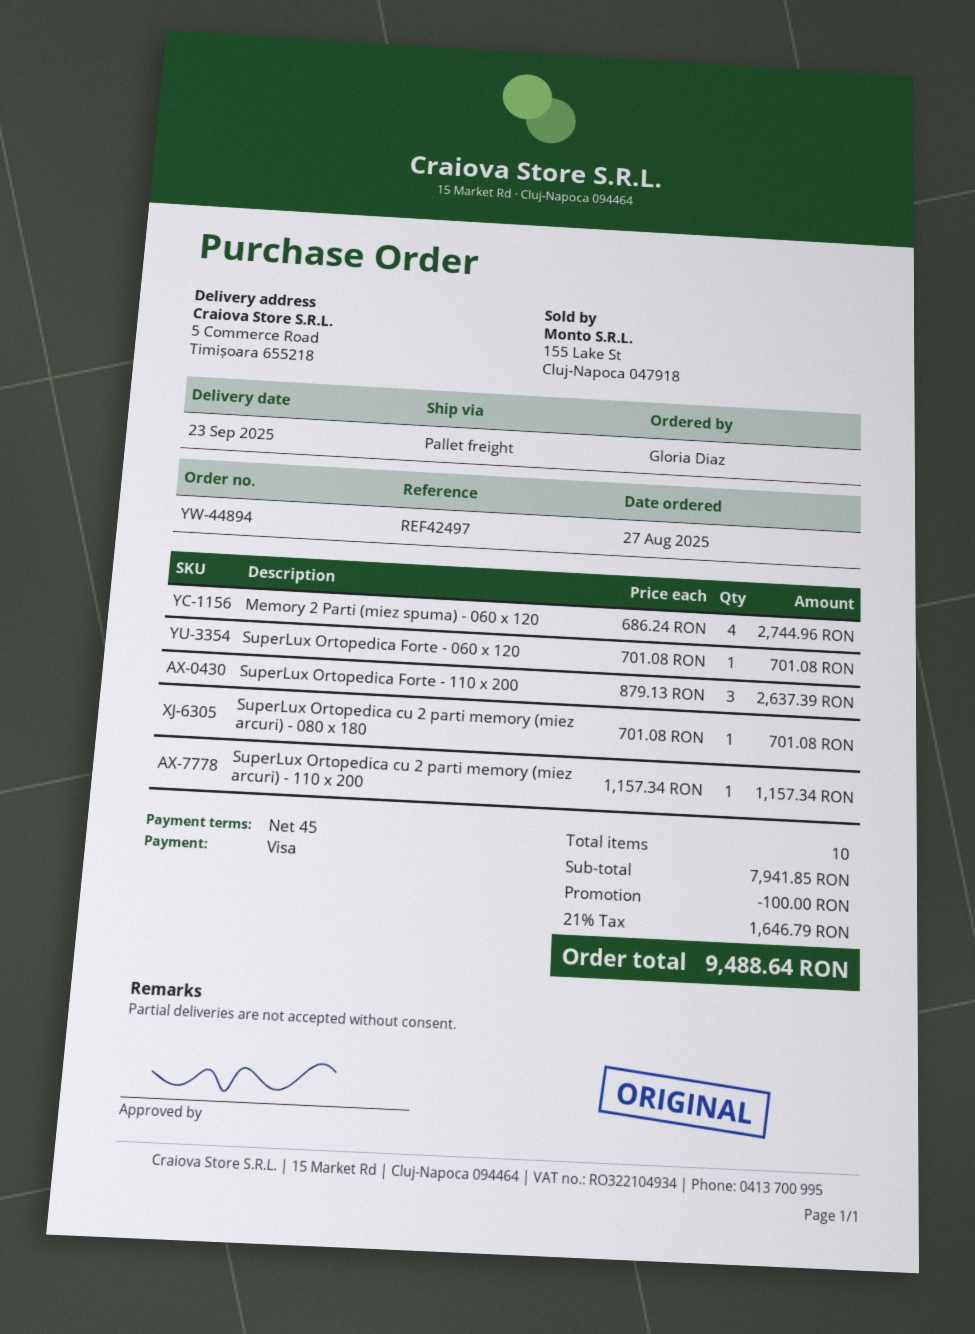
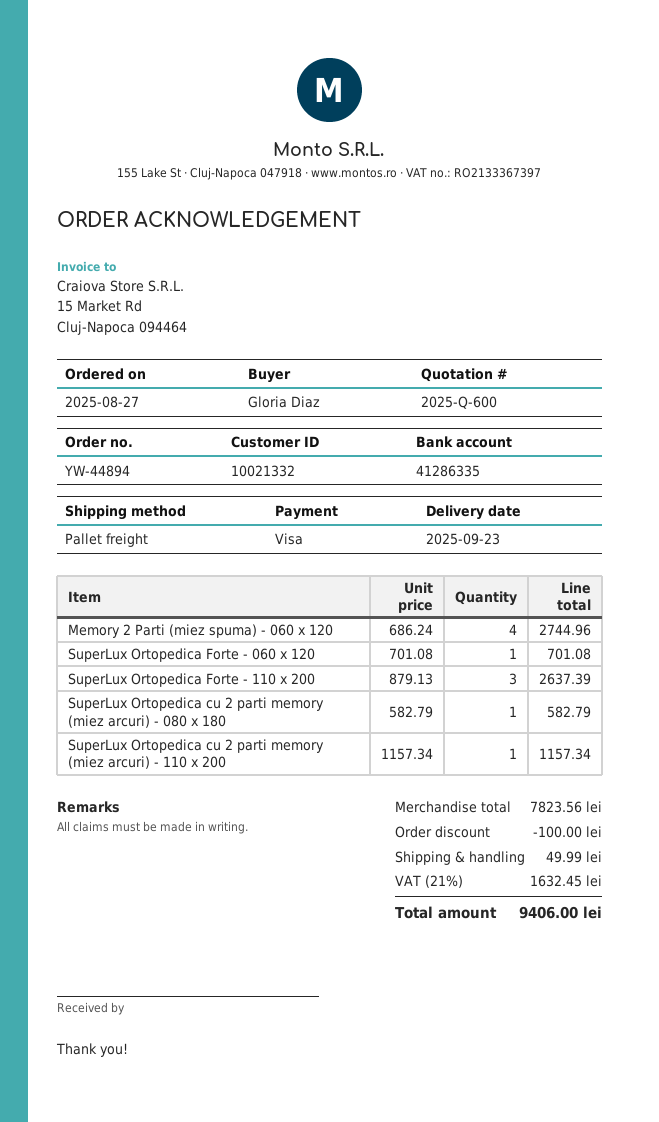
SuperLux Ortopedica cu 2 parti memory (miez arcuri) - 080 x 180: 1 x 701.08 = 701.08 -> 1 x 582.79 = 582.79
subtotal: 7941.85 -> 7823.56
shipping: none -> 49.99
tax: 21% = 1646.79 -> 21% = 1632.45
total: 9488.64 -> 9406.00

